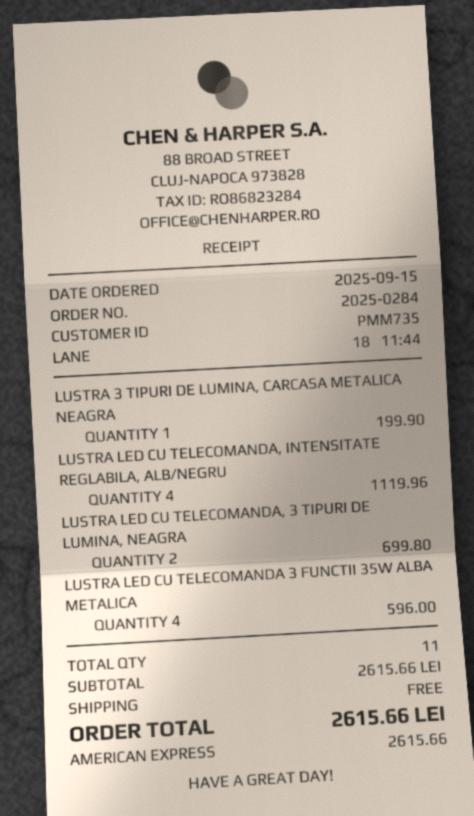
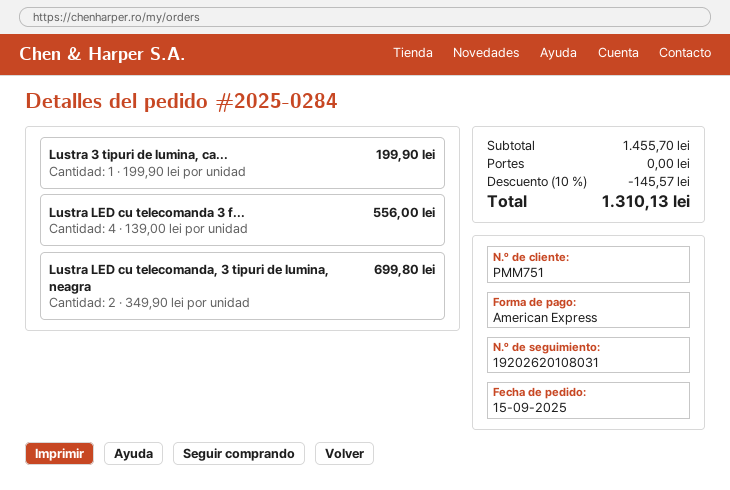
customer number: PMM735 -> PMM751
LUSTRA LED CU TELECOMANDA, INTENSITATE REGLABILA, ALB/NEGRU: 4 for 1119.96 -> none
LUSTRA LED CU TELECOMANDA 3 FUNCTII 35W ALBA METALICA: 4 for 596.00 -> 4 for 556.00
subtotal: 2615.66 -> 1455.70
discount: none -> 10% = 145.57
total: 2615.66 -> 1310.13

